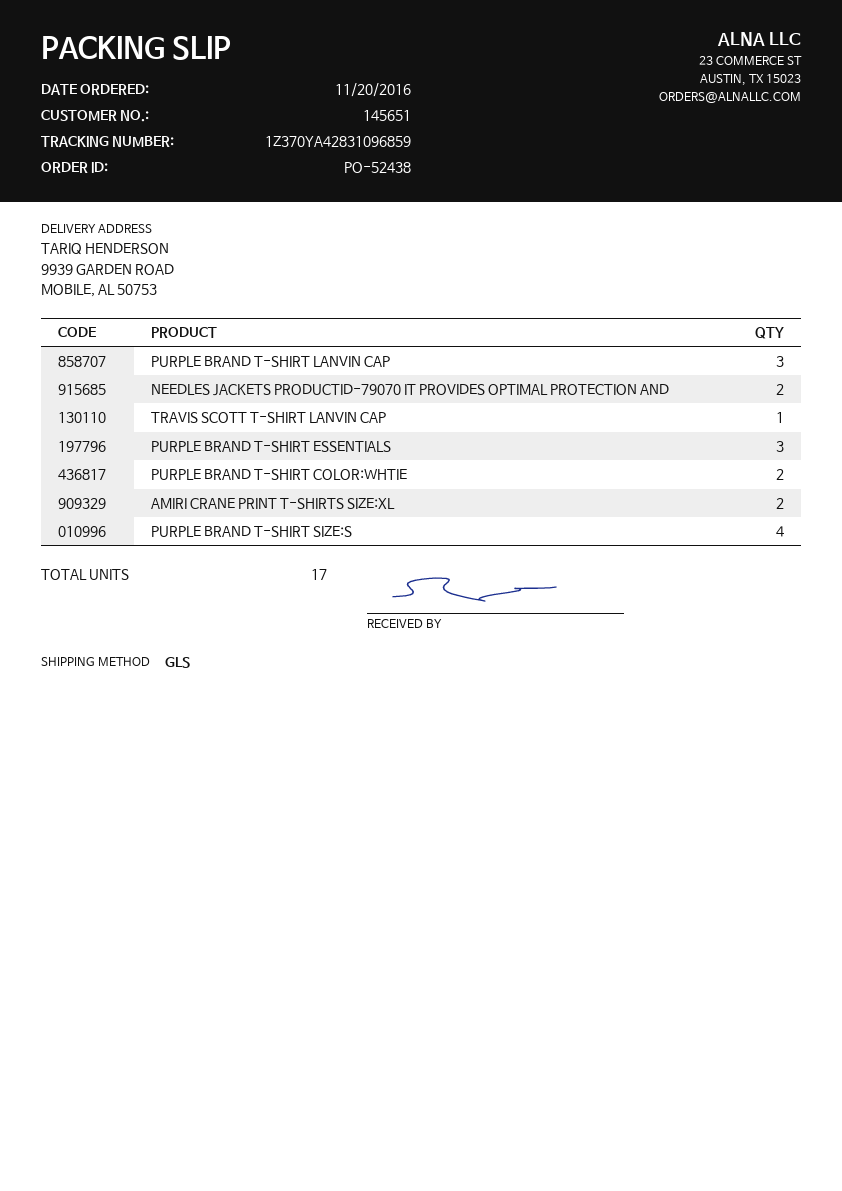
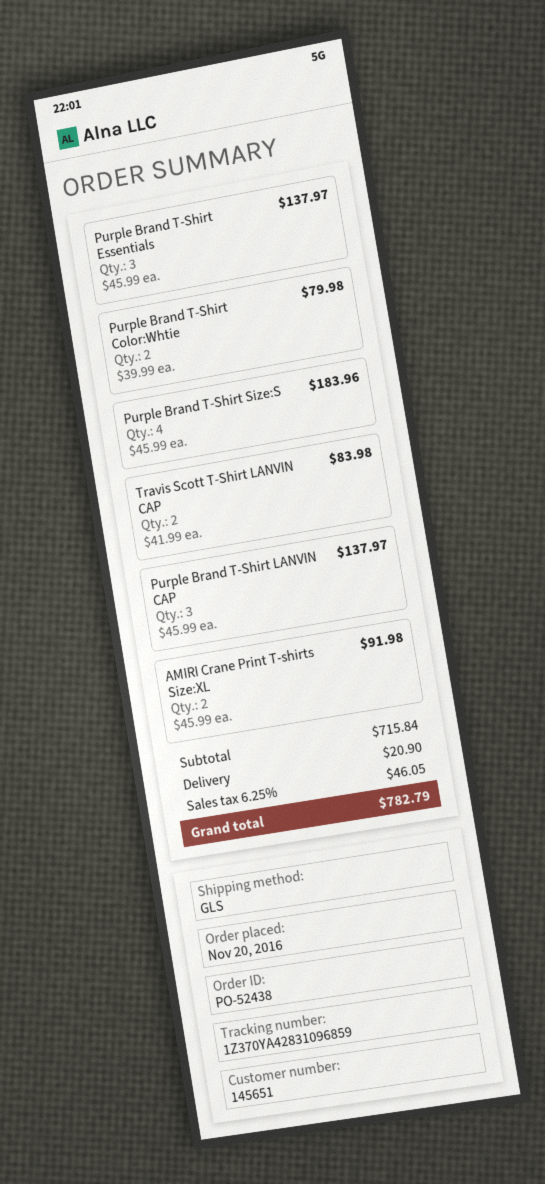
NEEDLES JACKETS PRODUCTID-79070 IT PROVIDES OPTIMAL PROTECTION AND: 2 -> none
TRAVIS SCOTT T-SHIRT LANVIN CAP: 1 -> 2

